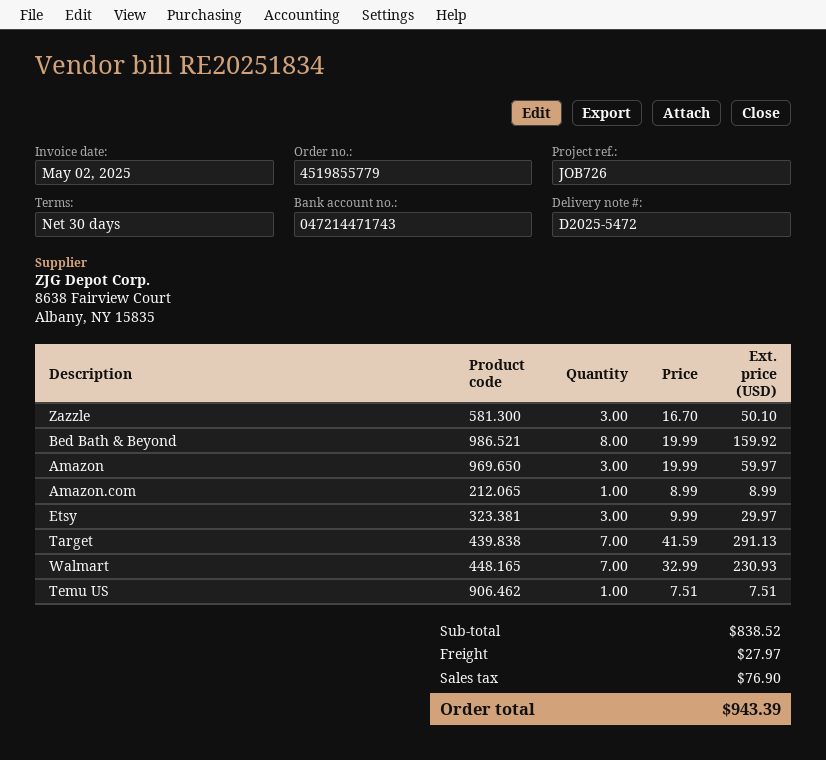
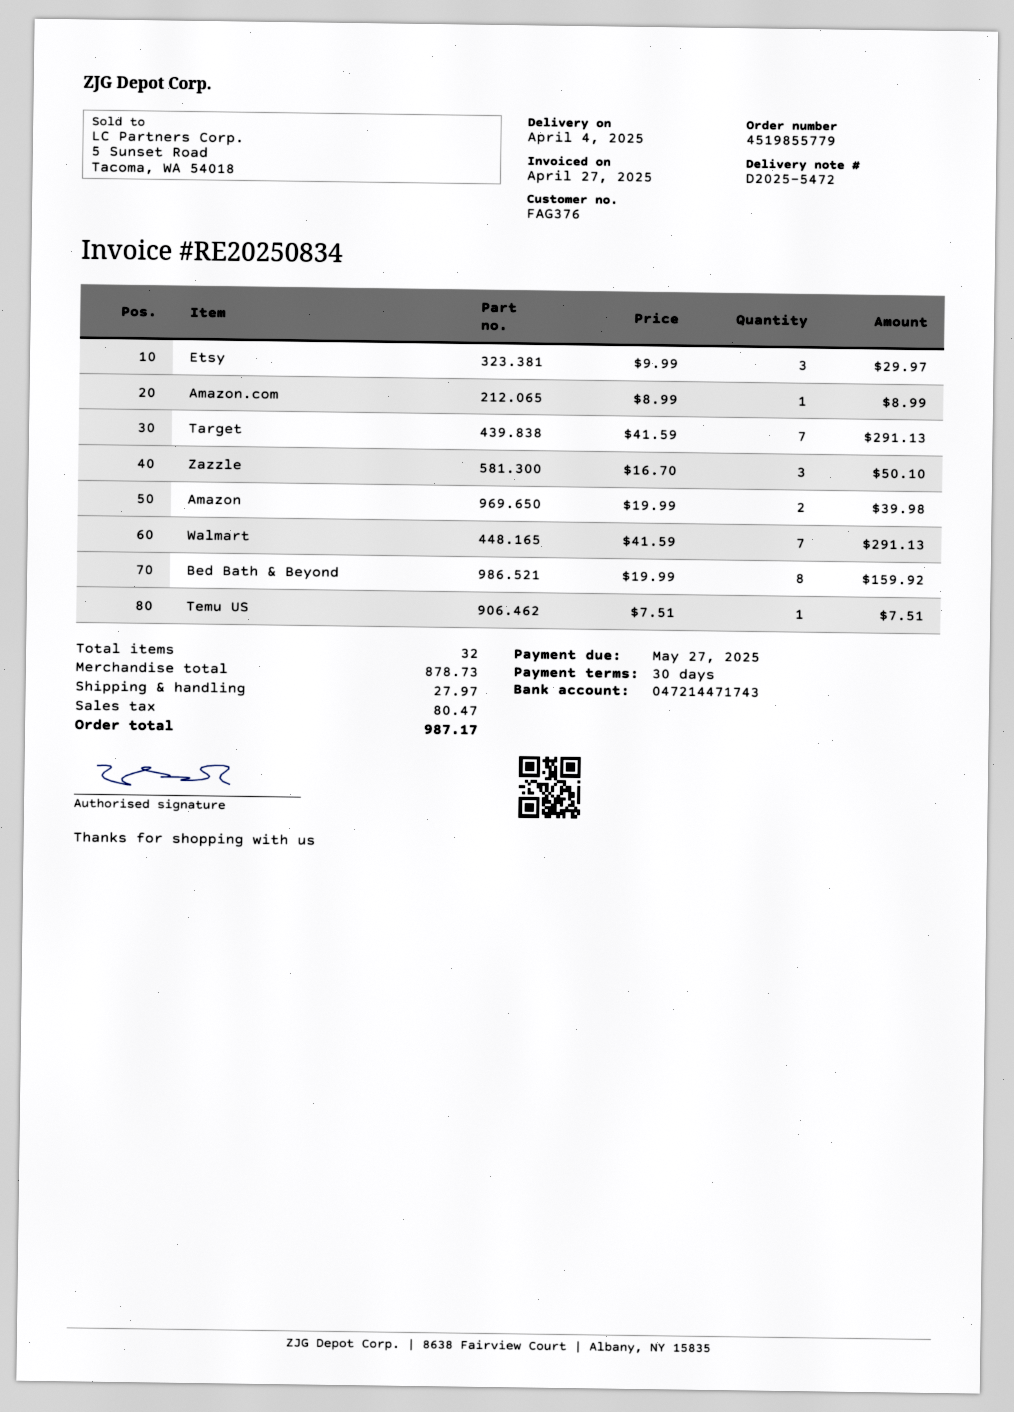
invoice number: RE20251834 -> RE20250834
invoice date: 2025-05-02 -> 2025-04-27
Amazon: 3 x 19.99 = 59.97 -> 2 x 19.99 = 39.98
Walmart: 7 x 32.99 = 230.93 -> 7 x 41.59 = 291.13
subtotal: 838.52 -> 878.73
tax: 76.90 -> 80.47
total: 943.39 -> 987.17

